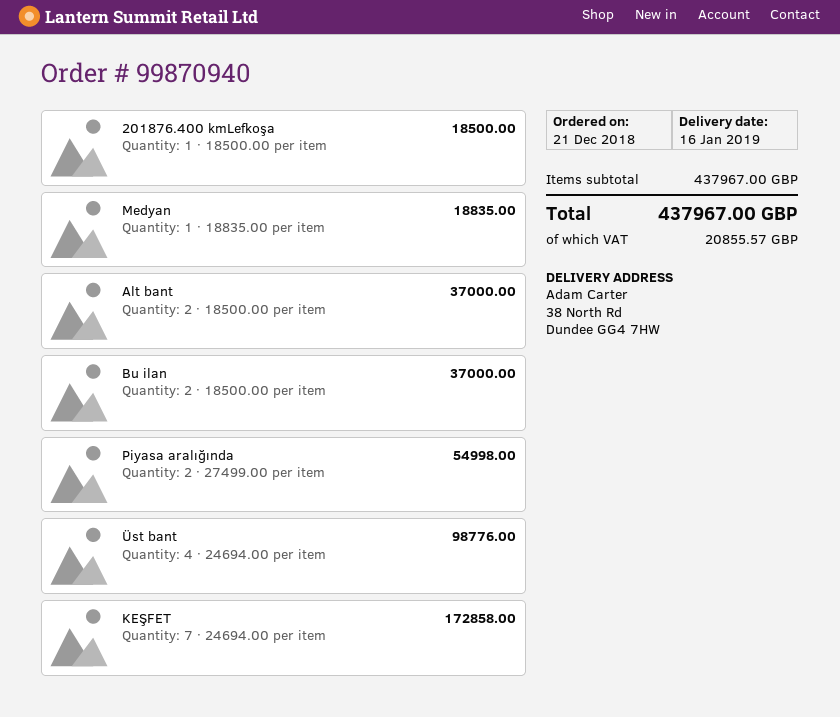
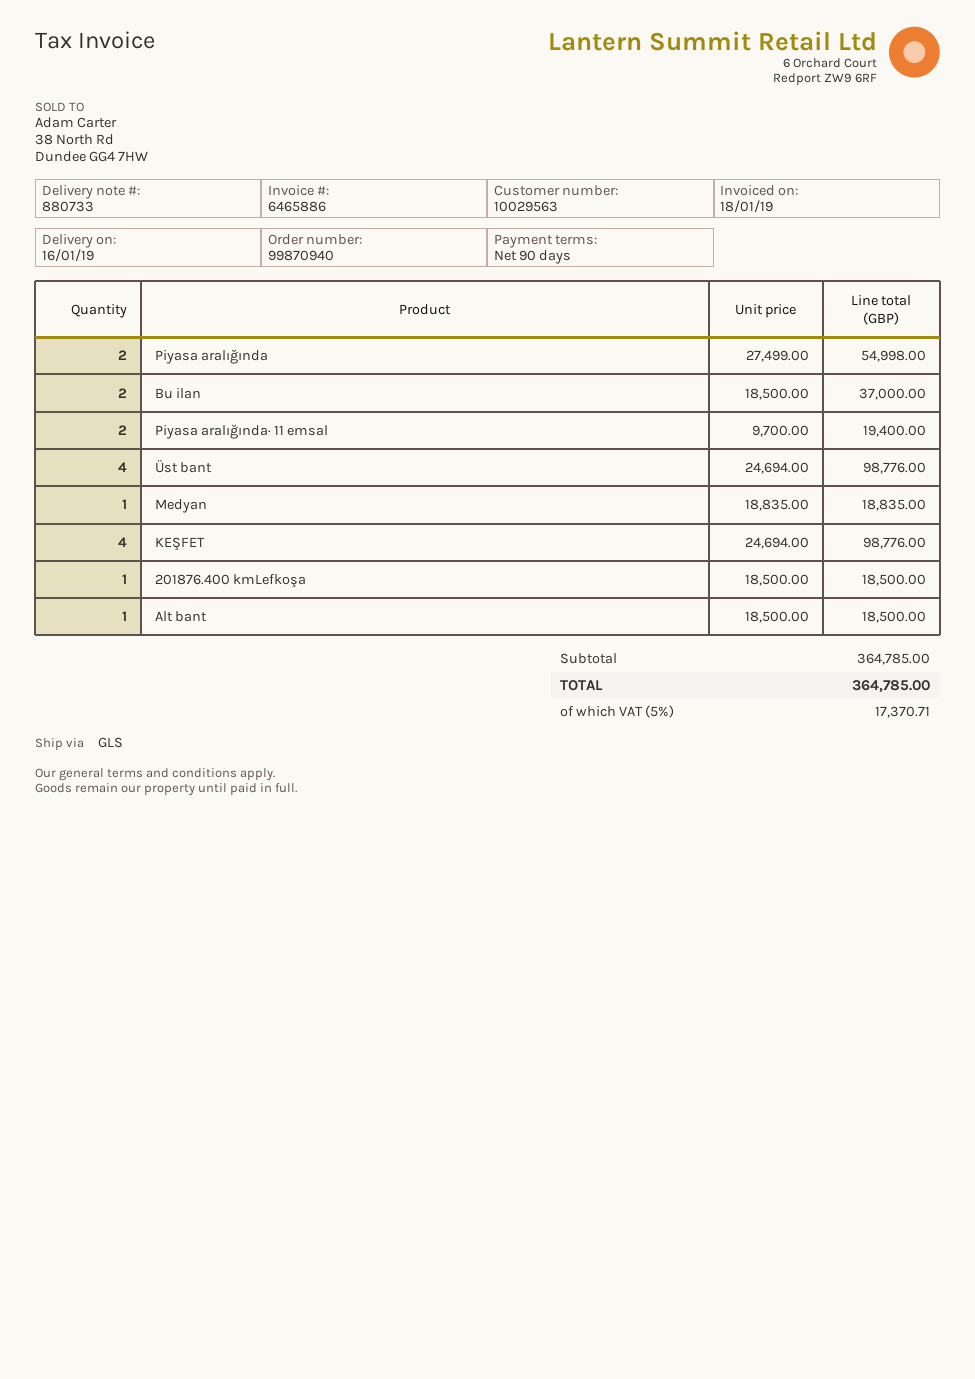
Alt bant: 2 x 18500.00 = 37000.00 -> 1 x 18500.00 = 18500.00
KEŞFET: 7 x 24694.00 = 172858.00 -> 4 x 24694.00 = 98776.00
Piyasa aralığında· 11 emsal: none -> 2 x 9700.00 = 19400.00
subtotal: 437967.00 -> 364785.00
tax: 20855.57 -> 17370.71
total: 437967.00 -> 364785.00

